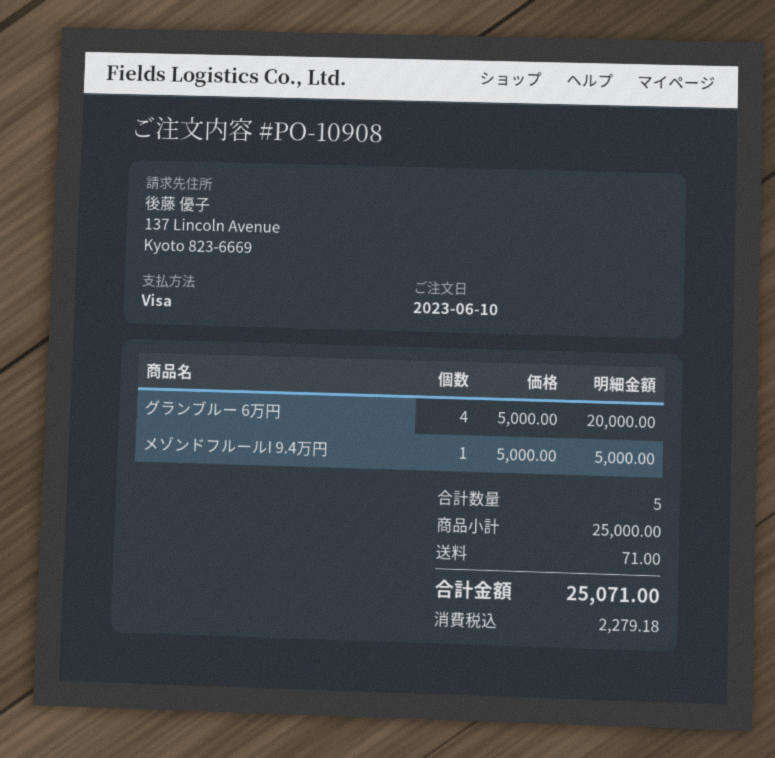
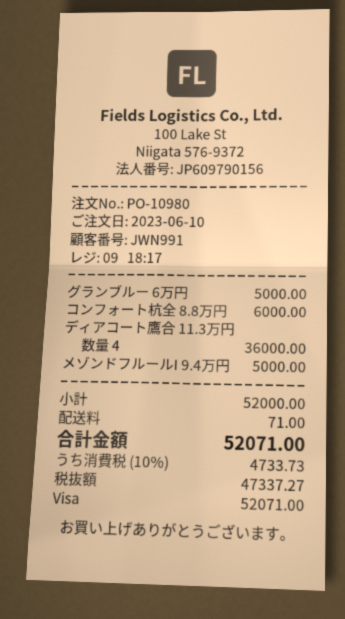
order number: PO-10908 -> PO-10980
グランブルー 6万円: 4 for 20000.00 -> 1 for 5000.00
コンフォート杭全 8.8万円: none -> 1 for 6000.00
ディアコート鷹合 11.3万円: none -> 4 for 36000.00
subtotal: 25000.00 -> 52000.00
tax: 2279.18 -> 4733.73
total: 25071.00 -> 52071.00

